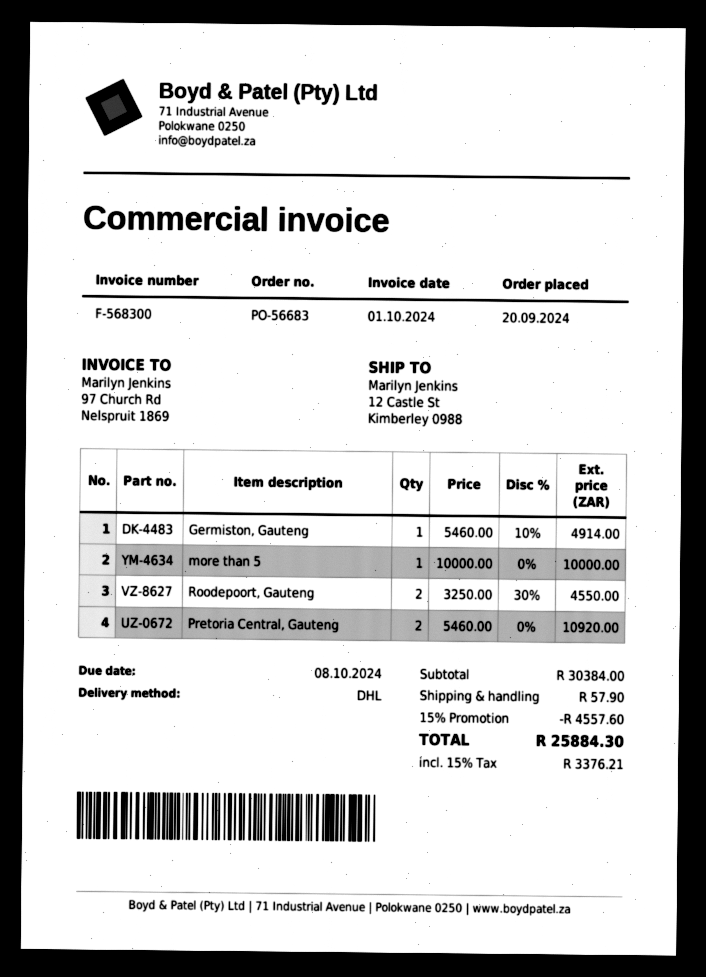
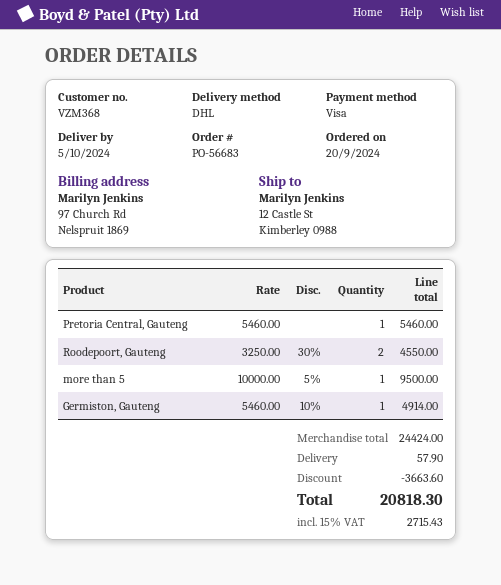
more than 5: 1 x 10000.00 = 10000.00 -> 1 x 10000.00 - 5% = 9500.00
Pretoria Central, Gauteng: 2 x 5460.00 = 10920.00 -> 1 x 5460.00 = 5460.00
subtotal: 30384.00 -> 24424.00
discount: 4557.60 -> 3663.60
tax: 15% = 3376.21 -> 15% = 2715.43
total: 25884.30 -> 20818.30

